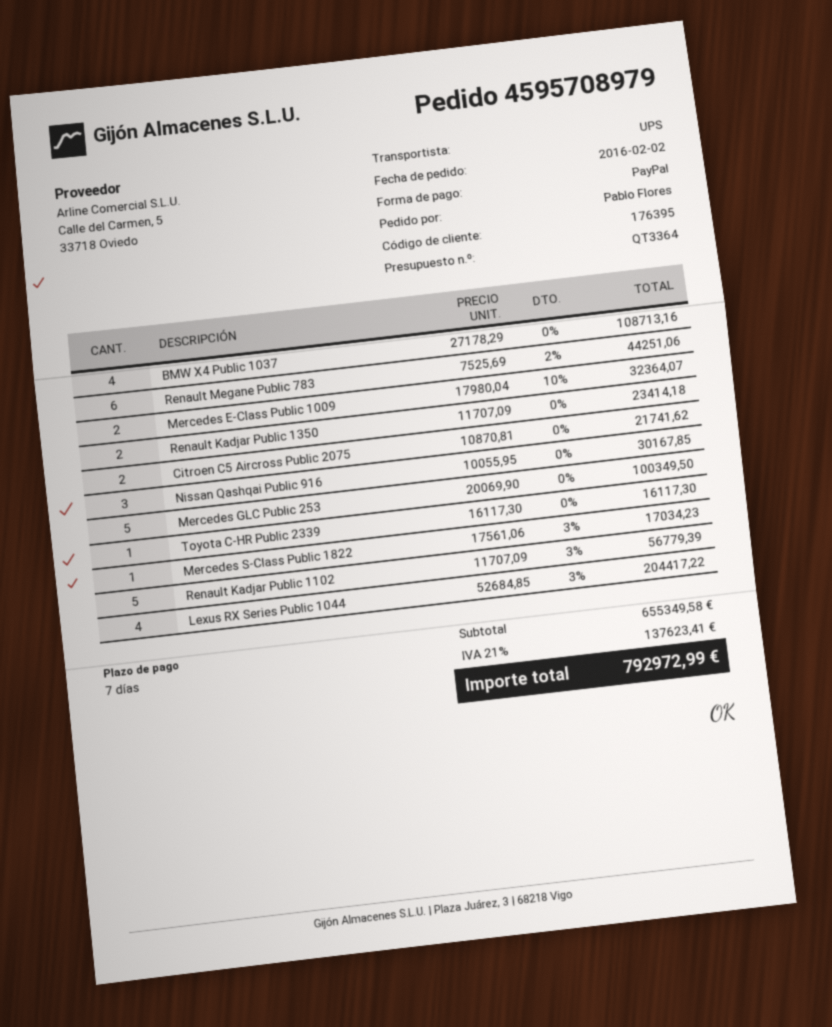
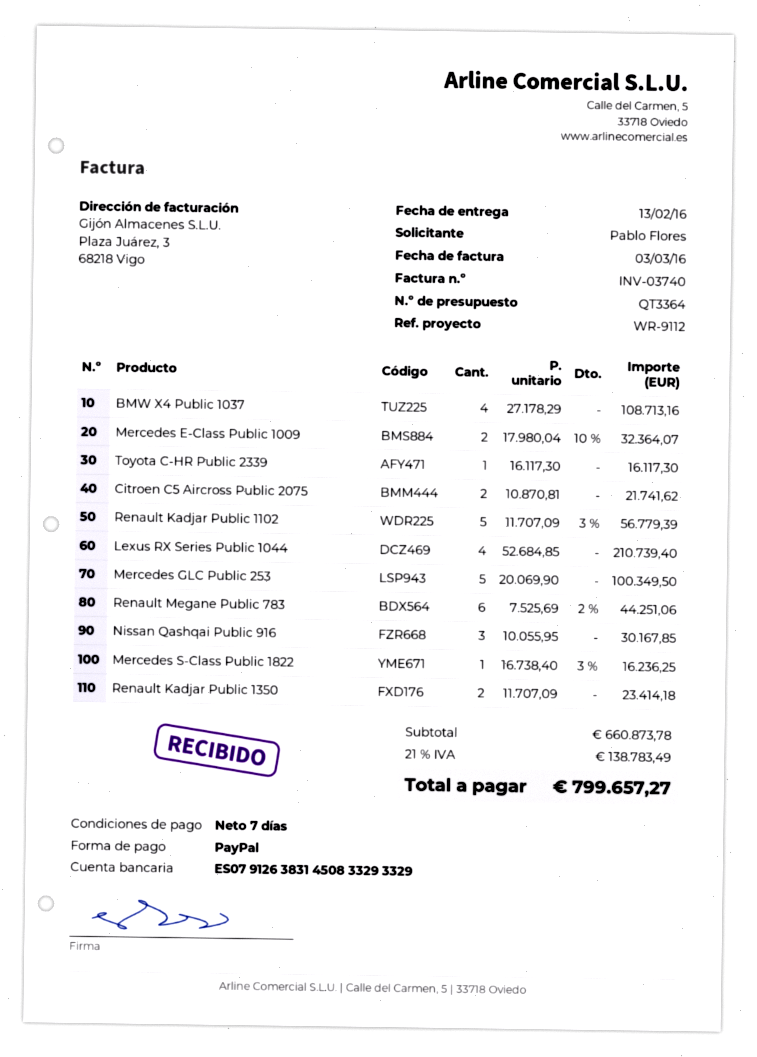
Mercedes S-Class Public 1822: 1 x 17561.06 - 3% = 17034.23 -> 1 x 16738.40 - 3% = 16236.25
Lexus RX Series Public 1044: 4 x 52684.85 - 3% = 204417.22 -> 4 x 52684.85 = 210739.40
subtotal: 655349.58 -> 660873.78
tax: 21% = 137623.41 -> 21% = 138783.49
total: 792972.99 -> 799657.27

